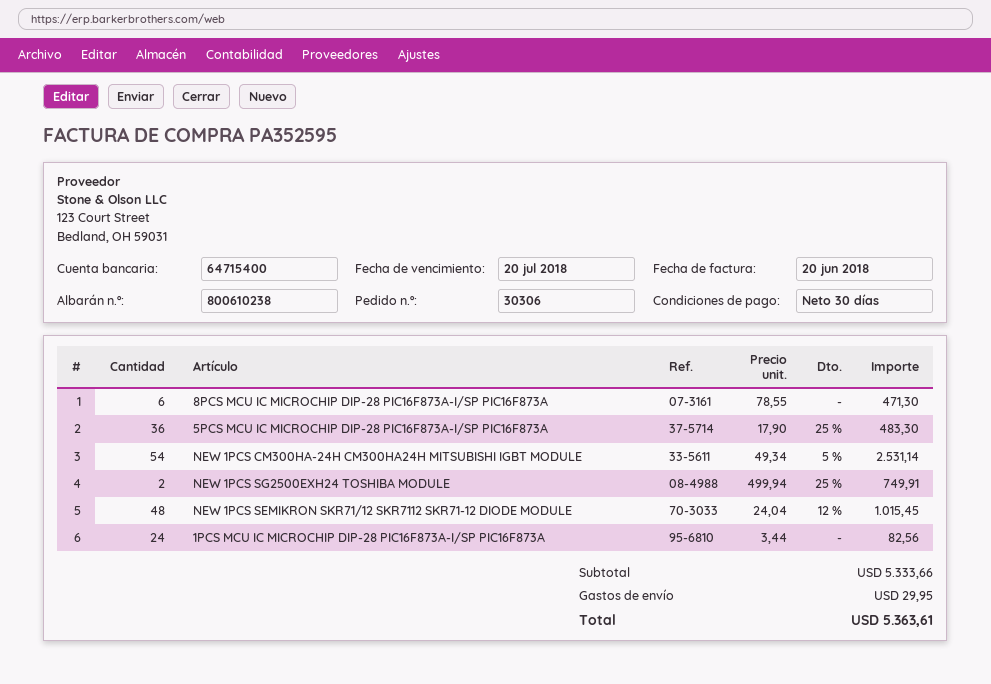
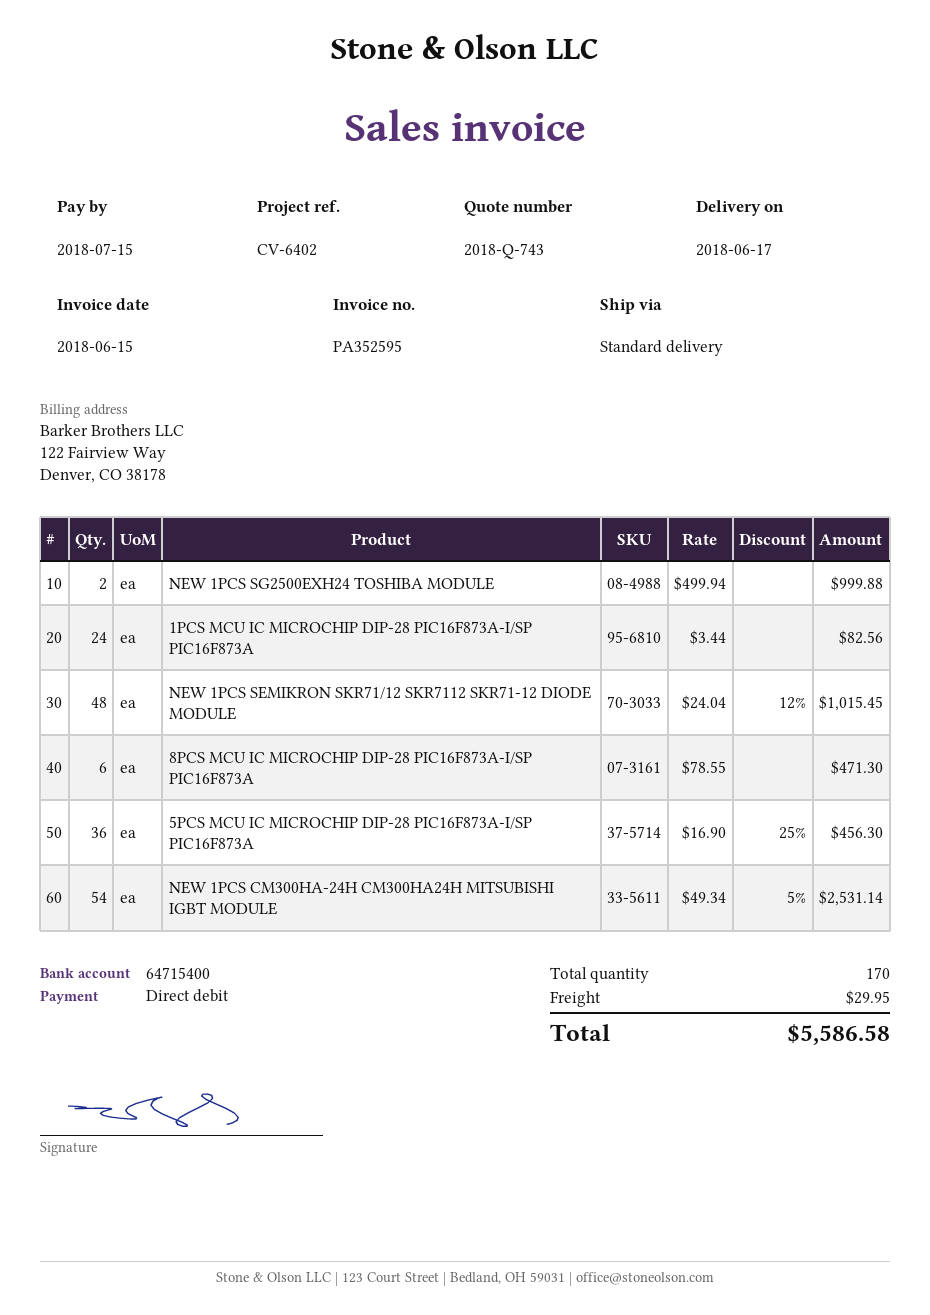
invoice date: 2018-06-20 -> 2018-06-15
due date: 2018-07-20 -> 2018-07-15
5PCS MCU IC MICROCHIP DIP-28 PIC16F873A-I/SP PIC16F873A: 36 x 17.90 - 25% = 483.30 -> 36 x 16.90 - 25% = 456.30
NEW 1PCS SG2500EXH24 TOSHIBA MODULE: 2 x 499.94 - 25% = 749.91 -> 2 x 499.94 = 999.88
total: 5363.61 -> 5586.58

